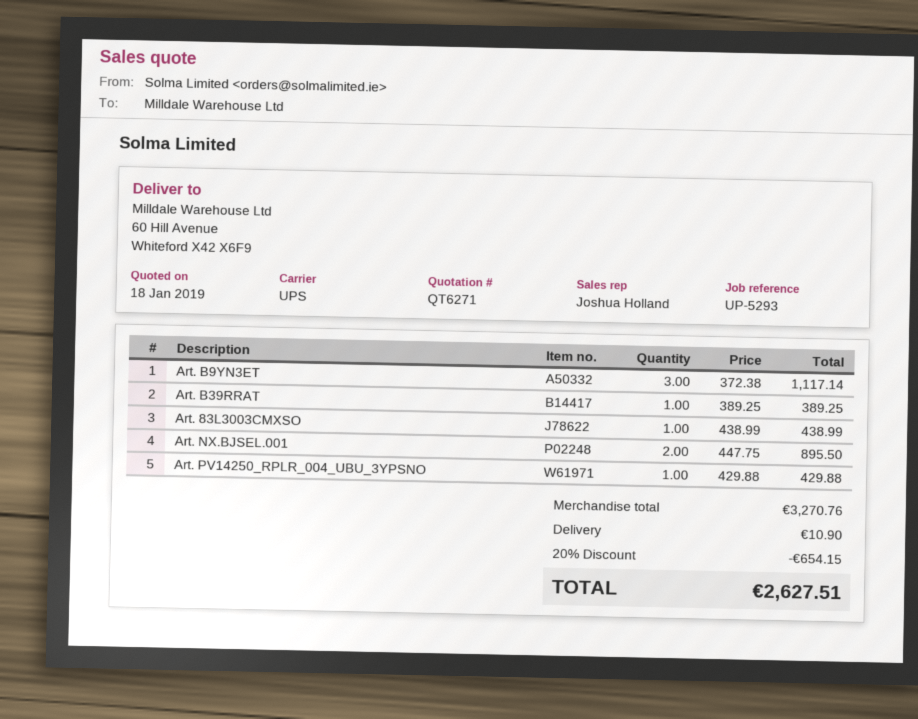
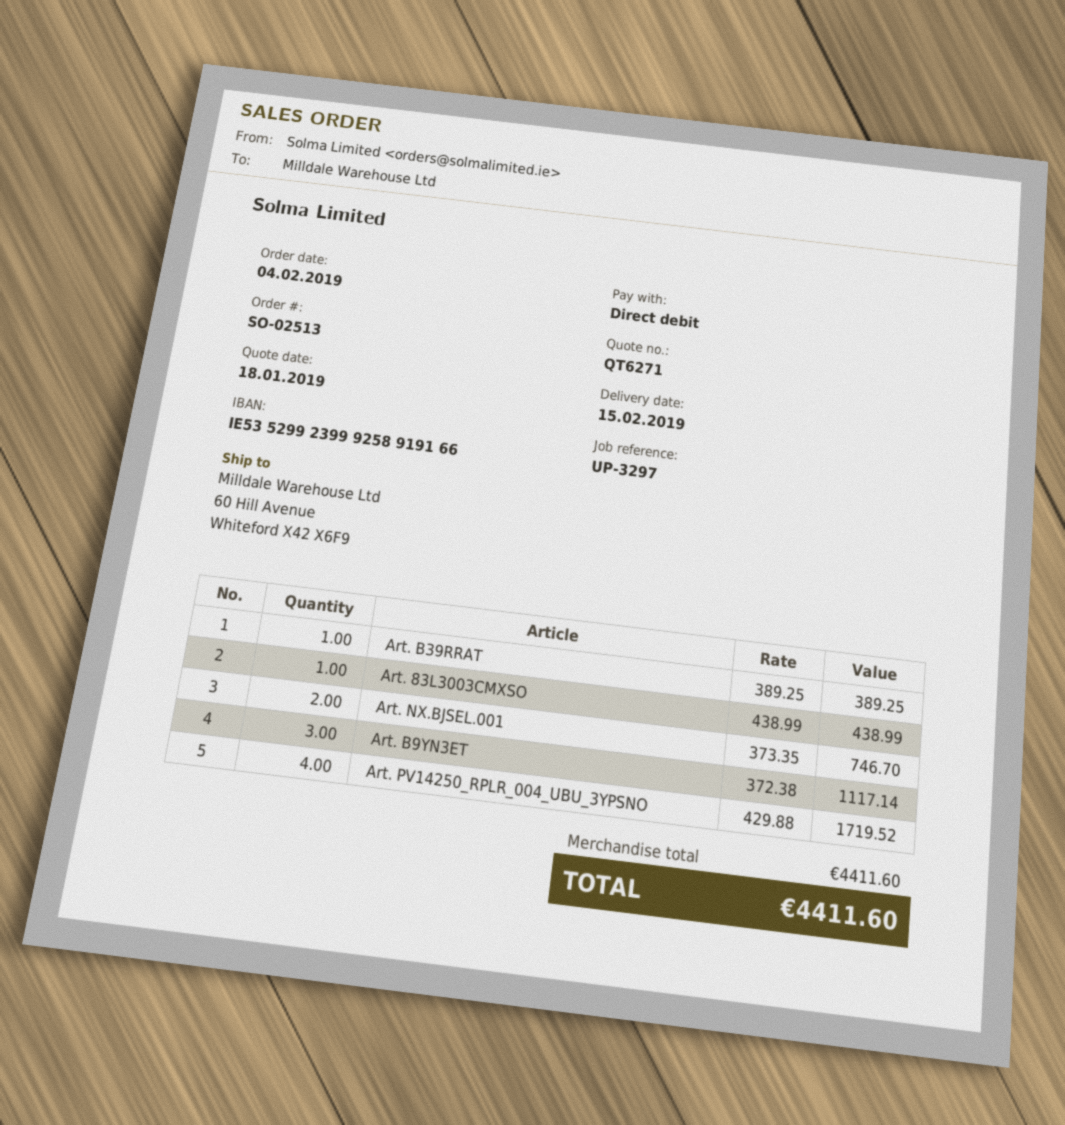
reference: UP-5293 -> UP-3297
Art. NX.BJSEL.001: 2 x 447.75 = 895.50 -> 2 x 373.35 = 746.70
Art. PV14250_RPLR_004_UBU_3YPSNO: 1 x 429.88 = 429.88 -> 4 x 429.88 = 1719.52
subtotal: 3270.76 -> 4411.60
discount: 20% = 654.15 -> none
shipping: 10.90 -> none
total: 2627.51 -> 4411.60

